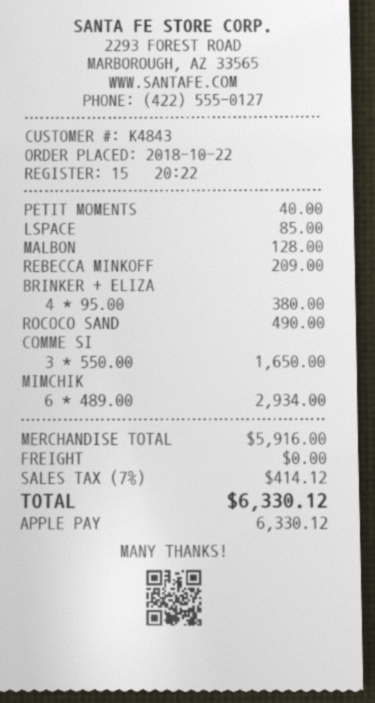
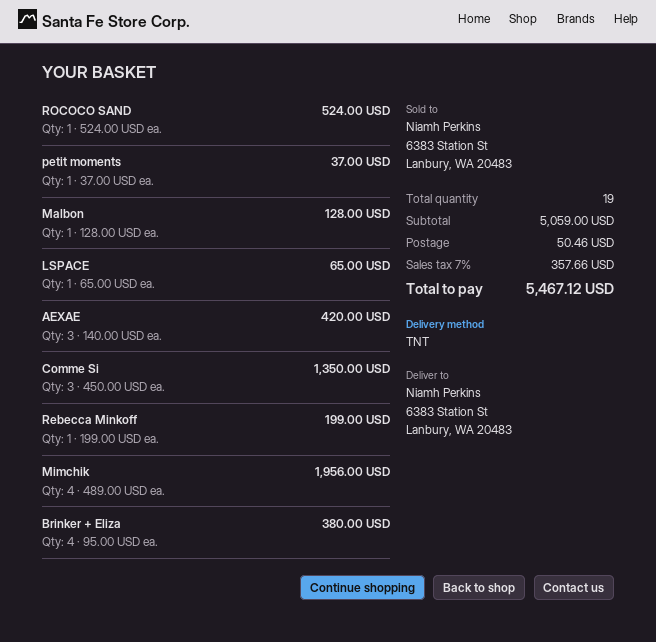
PETIT MOMENTS: 1 x 40.00 = 40.00 -> 1 x 37.00 = 37.00
LSPACE: 1 x 85.00 = 85.00 -> 1 x 65.00 = 65.00
REBECCA MINKOFF: 1 x 209.00 = 209.00 -> 1 x 199.00 = 199.00
ROCOCO SAND: 1 x 490.00 = 490.00 -> 1 x 524.00 = 524.00
COMME SI: 3 x 550.00 = 1650.00 -> 3 x 450.00 = 1350.00
MIMCHIK: 6 x 489.00 = 2934.00 -> 4 x 489.00 = 1956.00
AEXAE: none -> 3 x 140.00 = 420.00
subtotal: 5916.00 -> 5059.00
shipping: 0.00 -> 50.46
tax: 7% = 414.12 -> 7% = 357.66
total: 6330.12 -> 5467.12

